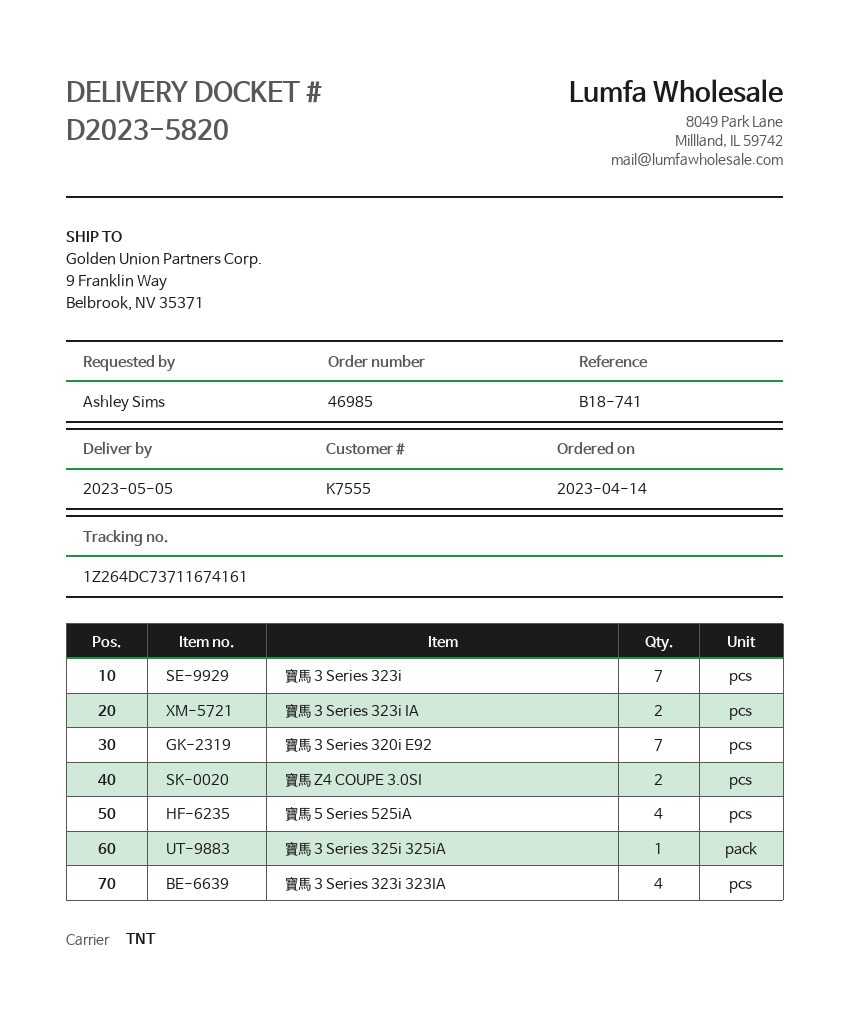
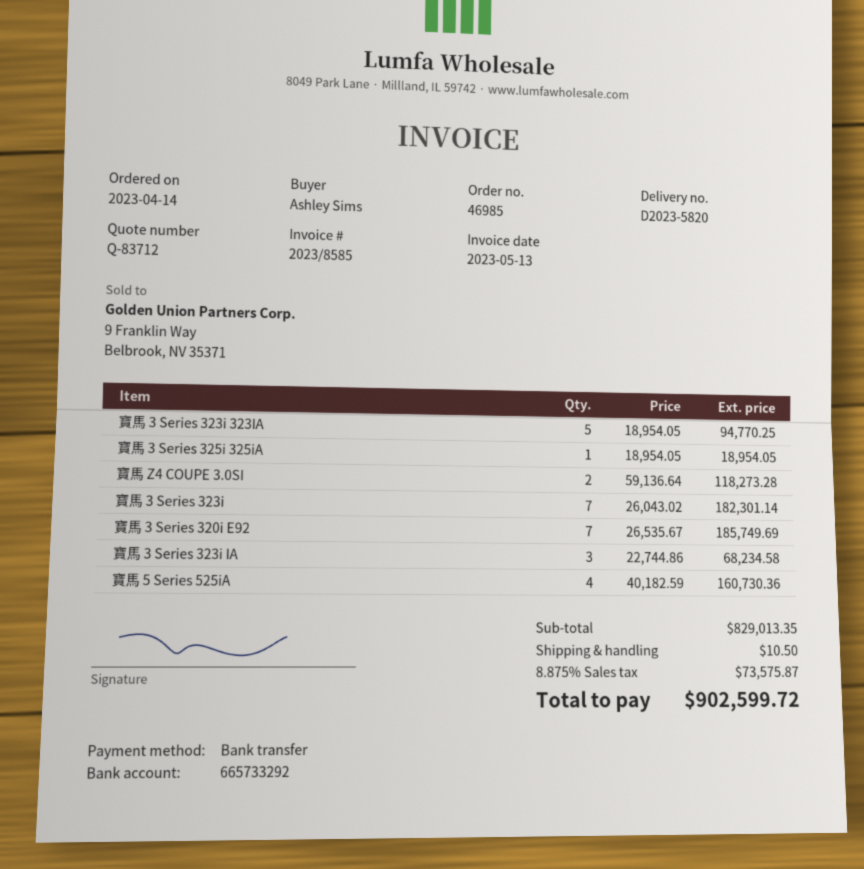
寶馬 3 Series 323i IA: 2 -> 3
寶馬 3 Series 323i 323IA: 4 -> 5

